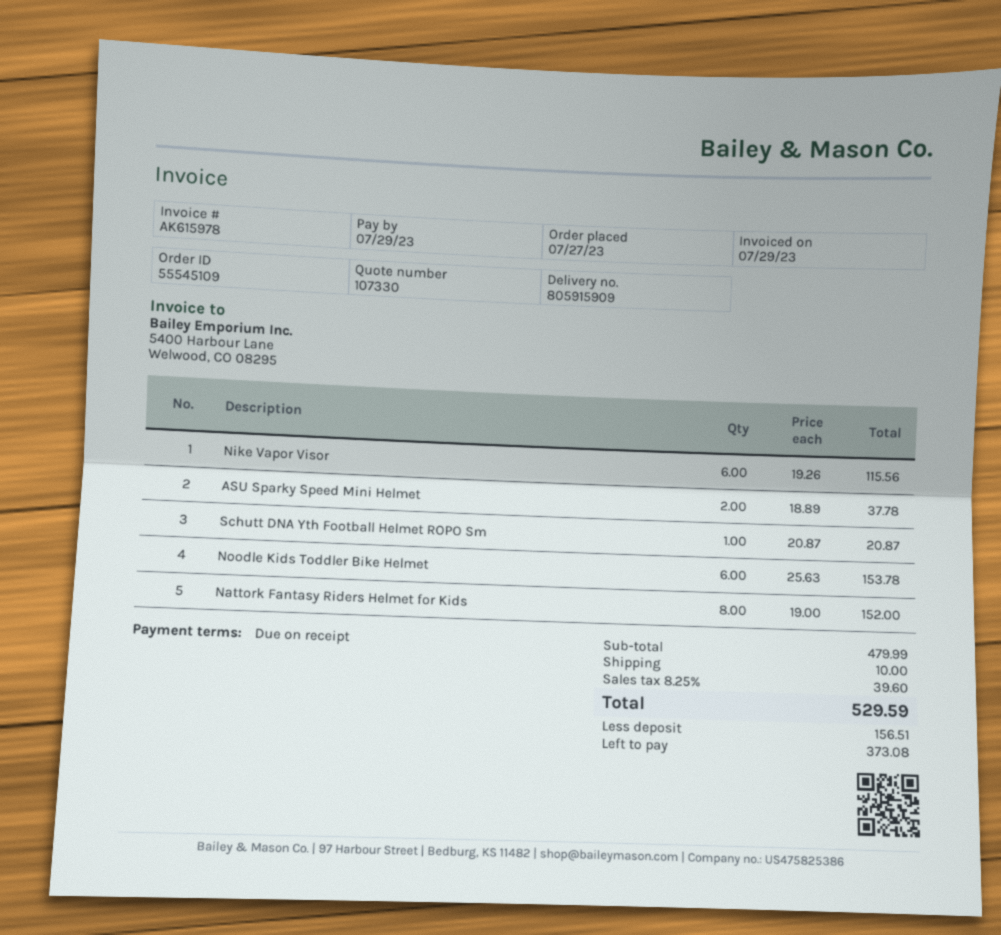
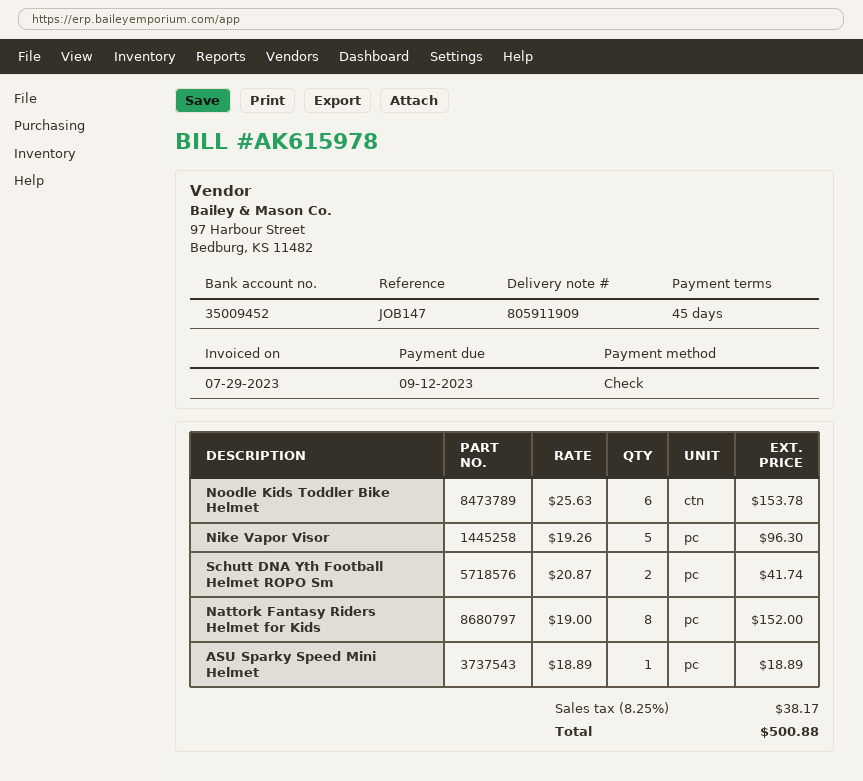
delivery note number: 805915909 -> 805911909
payment terms: on receipt -> 45 days
due date: 2023-07-29 -> 2023-09-12
Nike Vapor Visor: 6 x 19.26 = 115.56 -> 5 x 19.26 = 96.30
ASU Sparky Speed Mini Helmet: 2 x 18.89 = 37.78 -> 1 x 18.89 = 18.89
Schutt DNA Yth Football Helmet ROPO Sm: 1 x 20.87 = 20.87 -> 2 x 20.87 = 41.74
shipping: 10.00 -> none
tax: 8.25% = 39.60 -> 8.25% = 38.17
total: 529.59 -> 500.88

